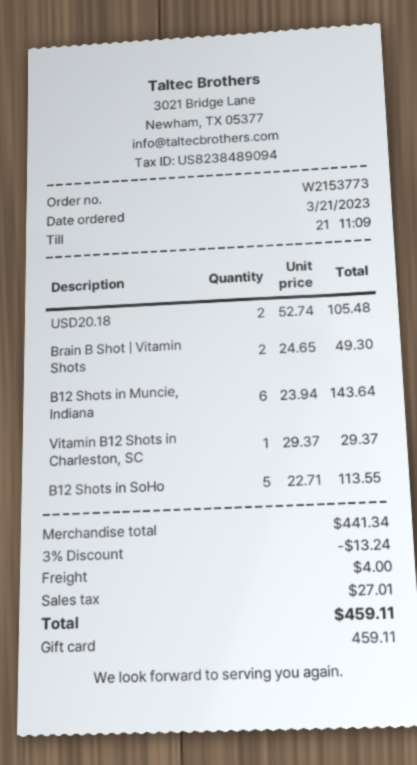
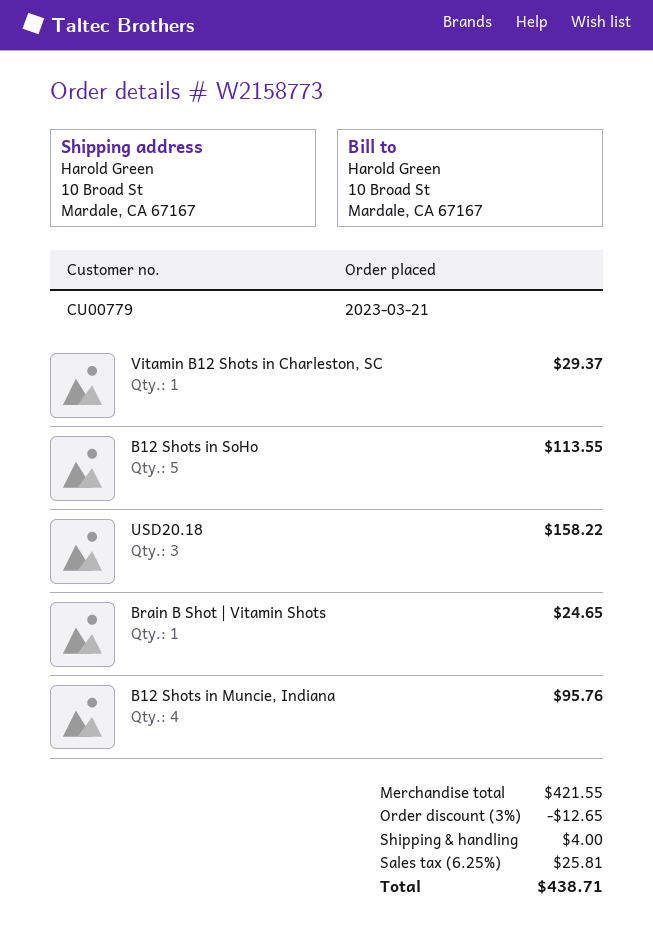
order number: W2153773 -> W2158773
USD20.18: 2 for 105.48 -> 3 for 158.22
Brain B Shot | Vitamin Shots: 2 for 49.30 -> 1 for 24.65
B12 Shots in Muncie, Indiana: 6 for 143.64 -> 4 for 95.76
subtotal: 441.34 -> 421.55
discount: 3% = 13.24 -> 3% = 12.65
tax: 27.01 -> 25.81
total: 459.11 -> 438.71

